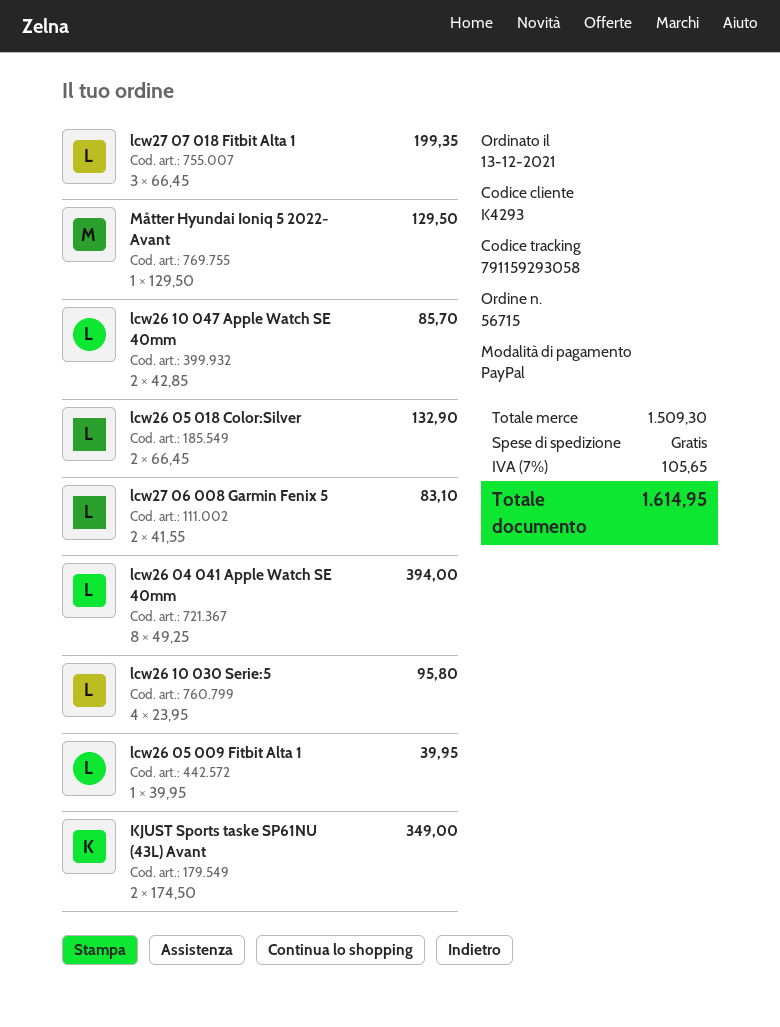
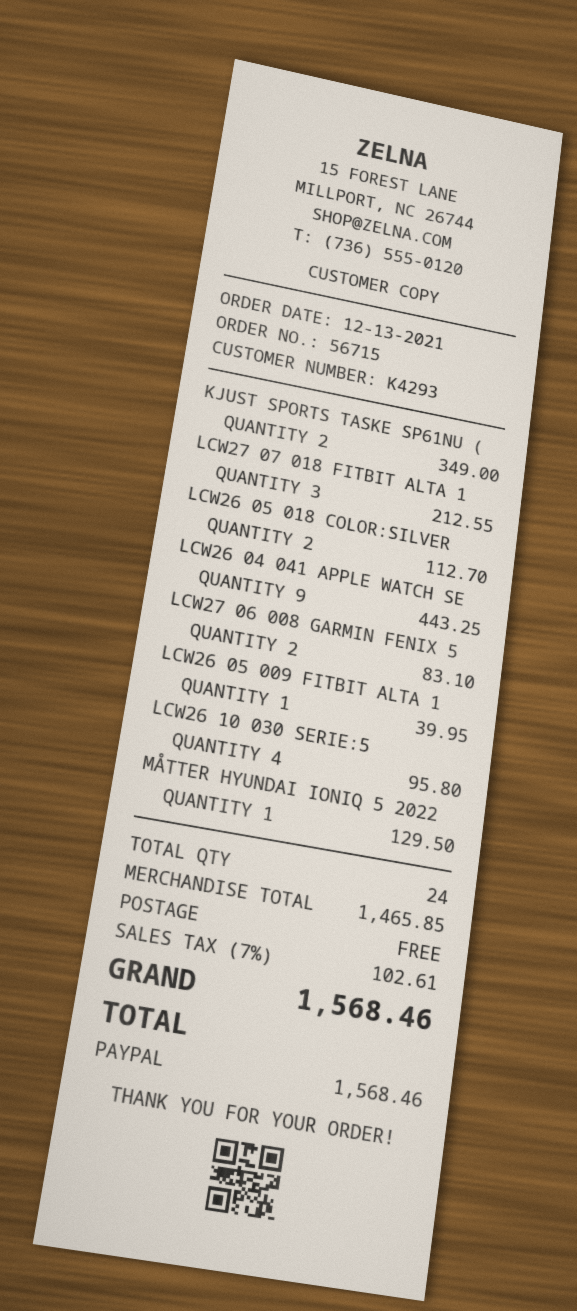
lcw27 07 018 Fitbit Alta 1: 3 for 199.35 -> 3 for 212.55
lcw26 10 047 Apple Watch SE 40mm: 2 for 85.70 -> none
lcw26 05 018 Color:Silver: 2 for 132.90 -> 2 for 112.70
lcw26 04 041 Apple Watch SE 40mm: 8 for 394.00 -> 9 for 443.25
subtotal: 1509.30 -> 1465.85
tax: 7% = 105.65 -> 7% = 102.61
total: 1614.95 -> 1568.46

